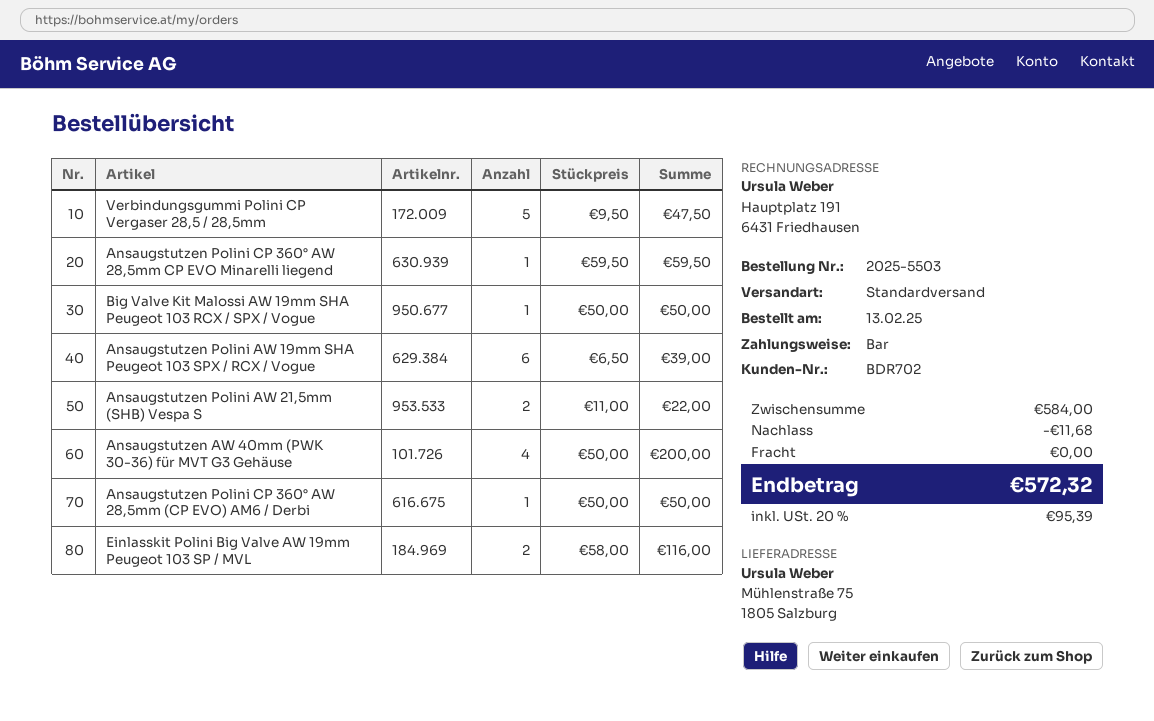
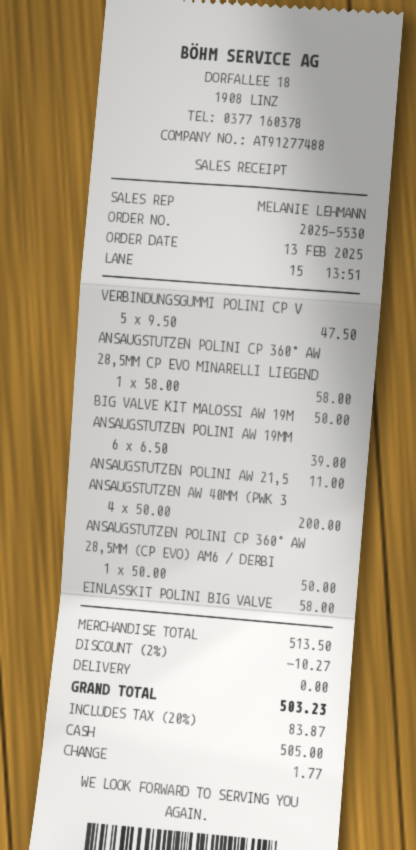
order number: 2025-5503 -> 2025-5530
Ansaugstutzen Polini CP 360° AW 28,5mm CP EVO Minarelli liegend: 1 x 59.50 = 59.50 -> 1 x 58.00 = 58.00
Ansaugstutzen Polini AW 21,5mm (SHB) Vespa S: 2 x 11.00 = 22.00 -> 1 x 11.00 = 11.00
Einlasskit Polini Big Valve AW 19mm Peugeot 103 SP / MVL: 2 x 58.00 = 116.00 -> 1 x 58.00 = 58.00
subtotal: 584.00 -> 513.50
discount: 11.68 -> 10.27
tax: 20% = 95.39 -> 20% = 83.87
total: 572.32 -> 503.23

